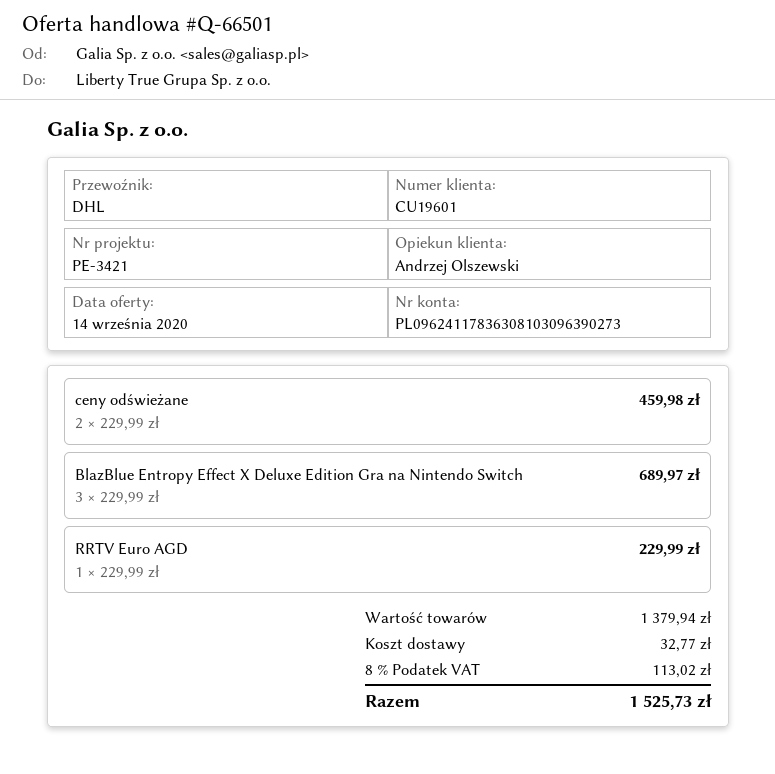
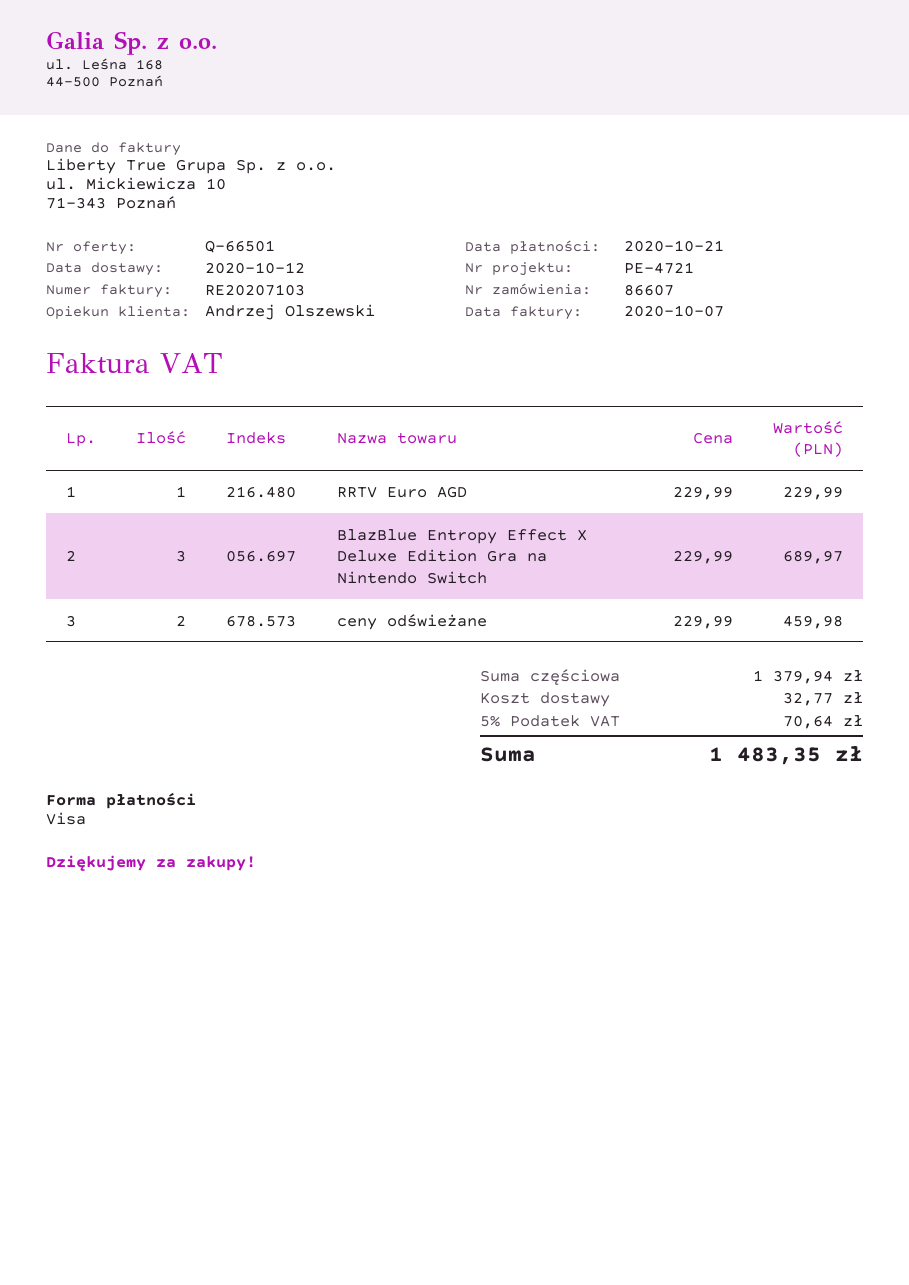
reference: PE-3421 -> PE-4721
tax: 8% = 113.02 -> 5% = 70.64
total: 1525.73 -> 1483.35

